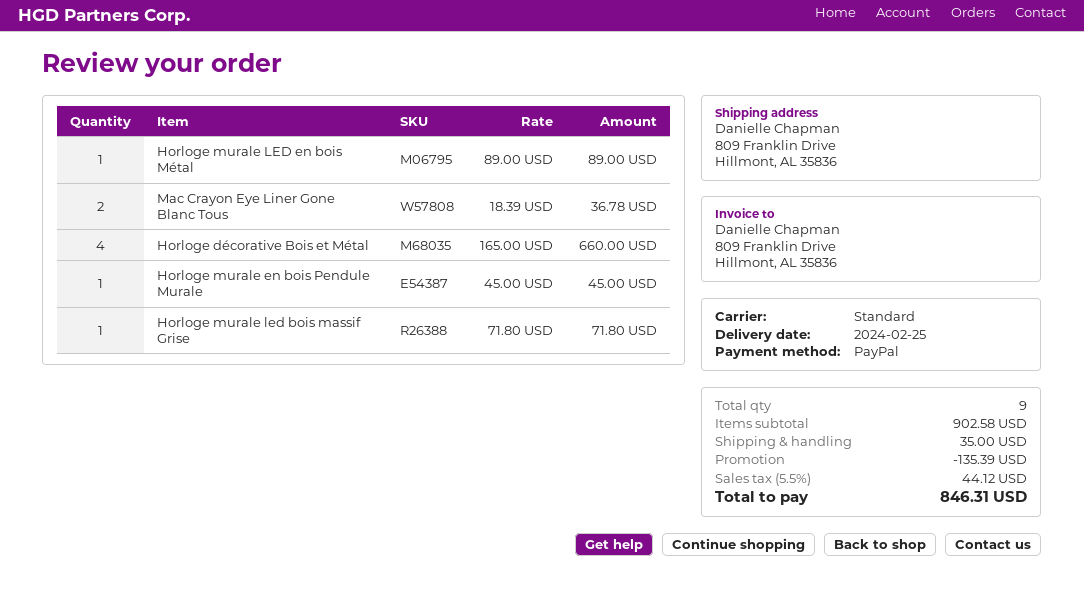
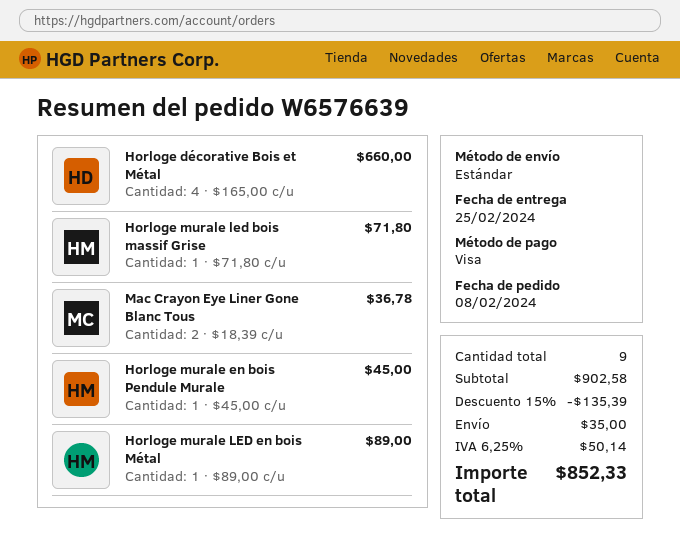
payment method: PayPal -> Visa
tax: 5.5% = 44.12 -> 6.25% = 50.14
total: 846.31 -> 852.33

